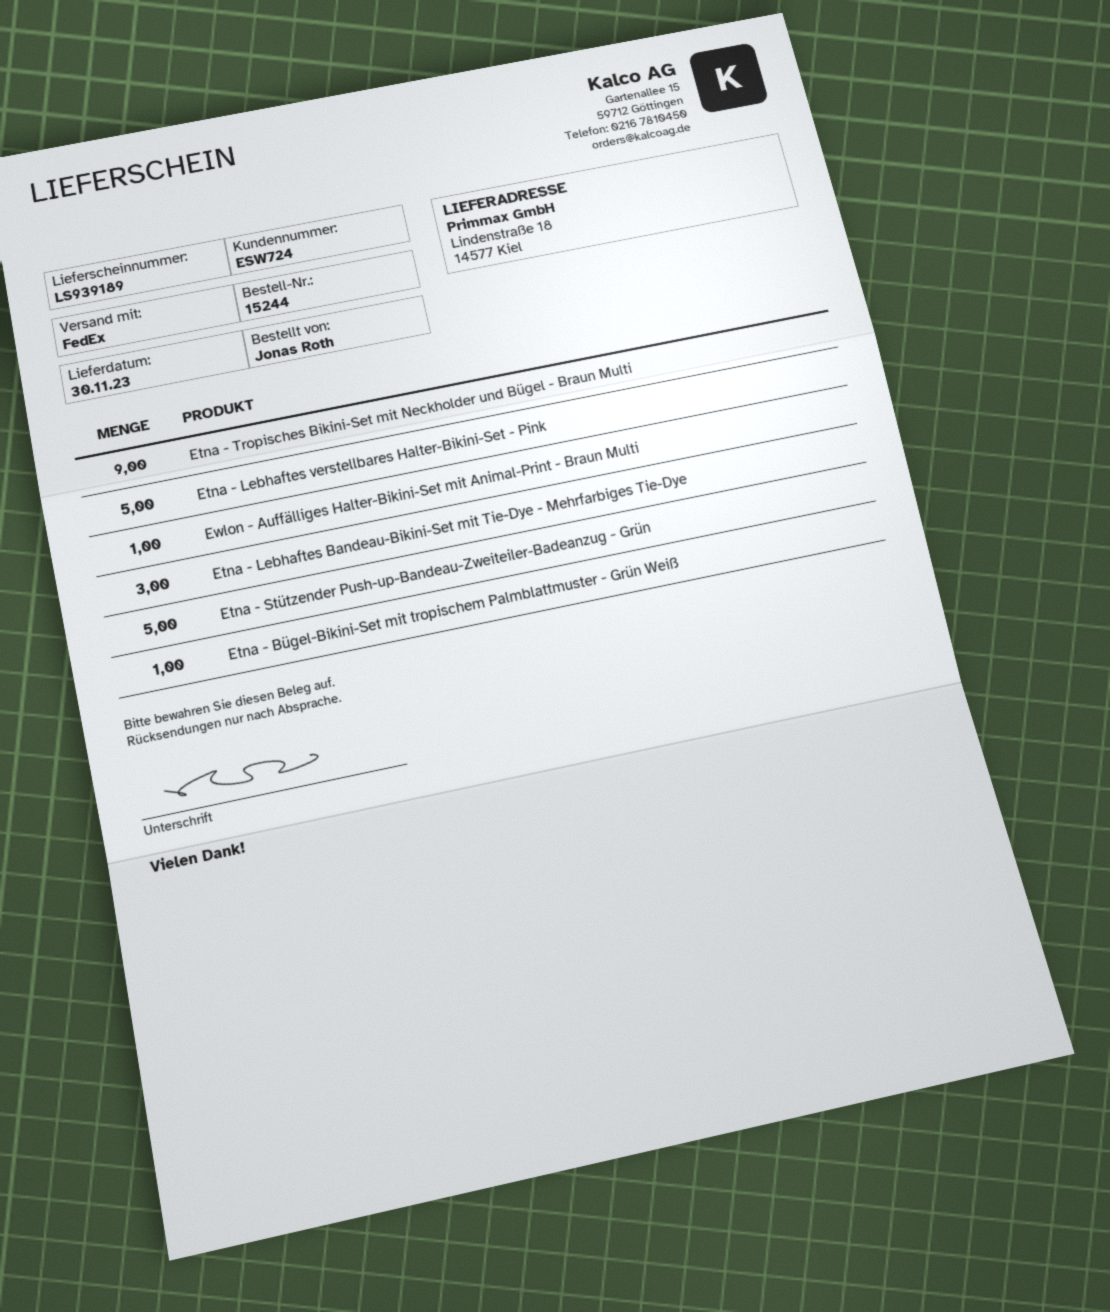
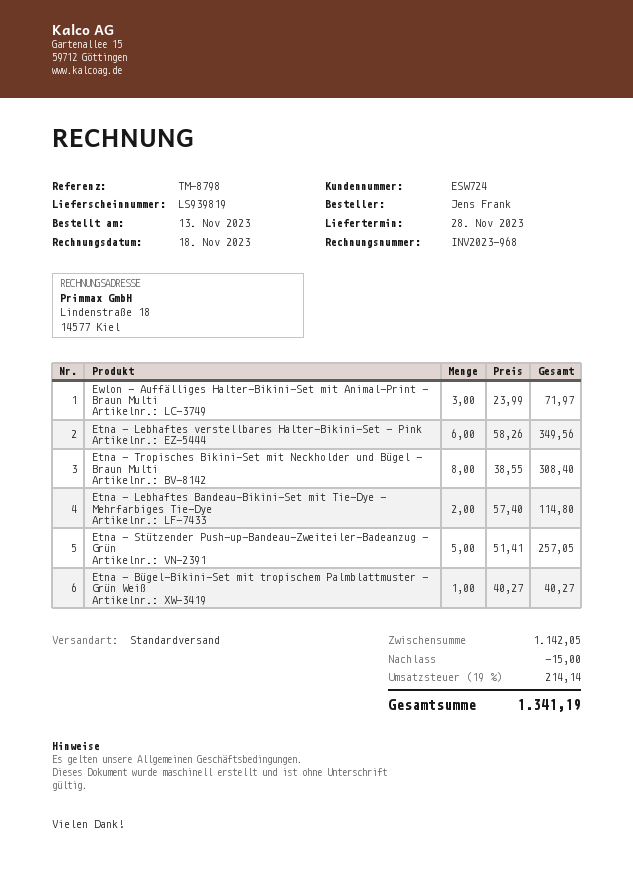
delivery note number: LS939189 -> LS939819
delivery date: 2023-11-30 -> 2023-11-28
ordered by: Jonas Roth -> Jens Frank
shipping method: FedEx -> standard
Etna - Tropisches Bikini-Set mit Neckholder und Bügel - Braun Multi: 9 -> 8
Etna - Lebhaftes verstellbares Halter-Bikini-Set - Pink: 5 -> 6
Ewlon - Auffälliges Halter-Bikini-Set mit Animal-Print - Braun Multi: 1 -> 3
Etna - Lebhaftes Bandeau-Bikini-Set mit Tie-Dye - Mehrfarbiges Tie-Dye: 3 -> 2

